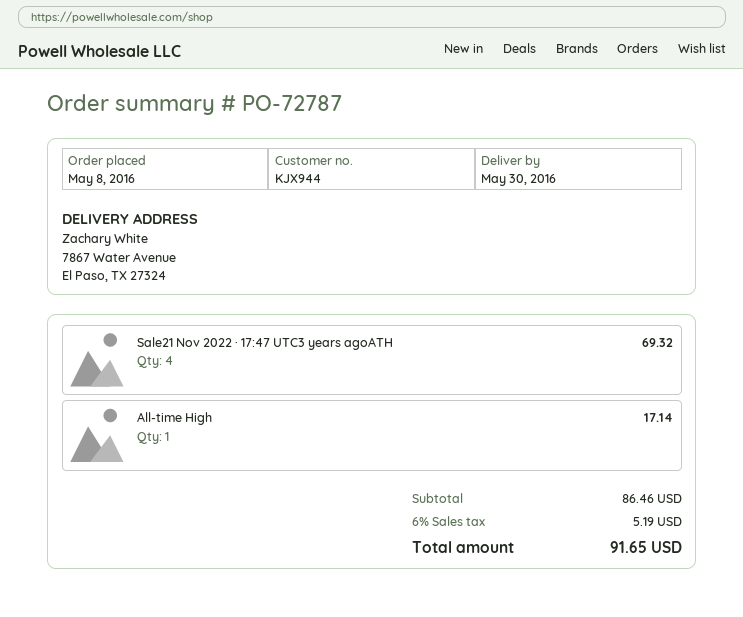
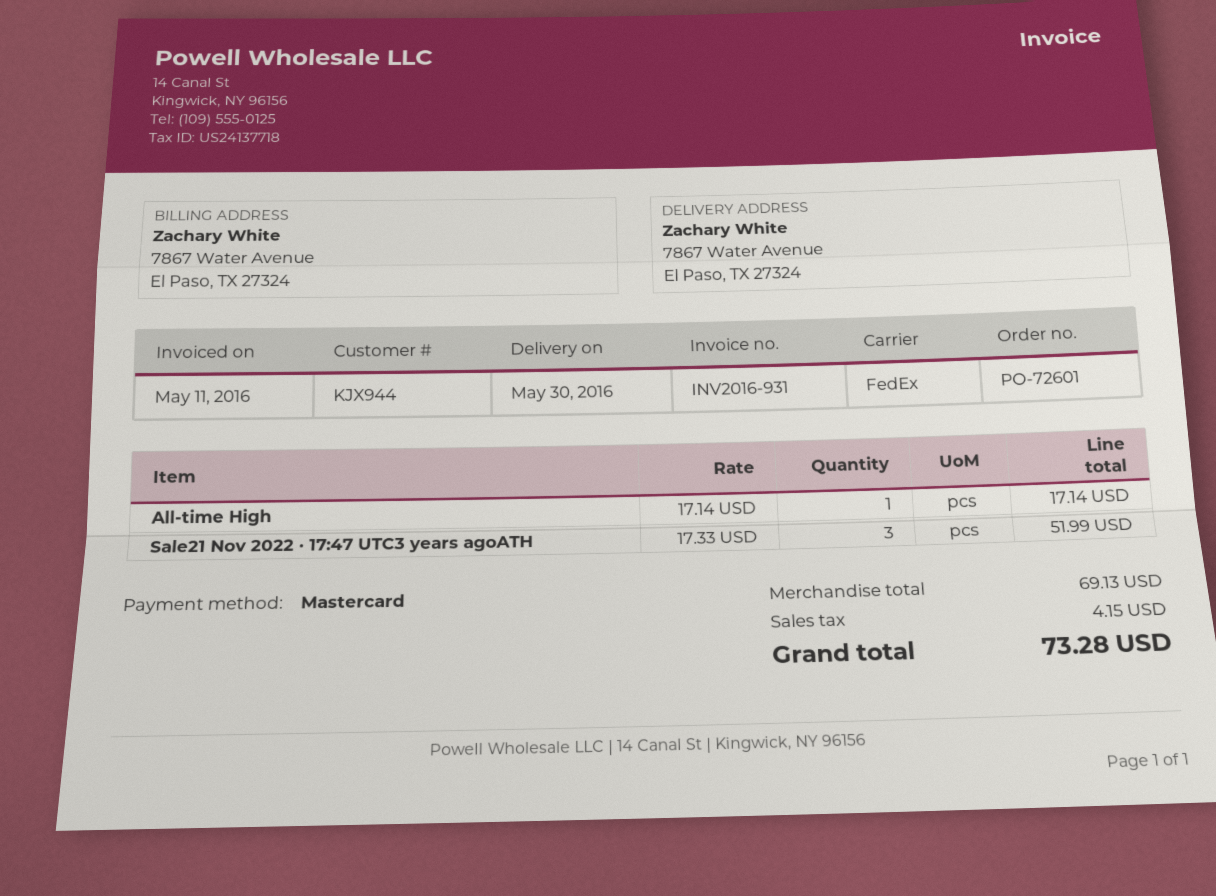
order number: PO-72787 -> PO-72601
Sale21 Nov 2022 · 17:47 UTC3 years agoATH: 4 for 69.32 -> 3 for 51.99
subtotal: 86.46 -> 69.13
tax: 5.19 -> 4.15
total: 91.65 -> 73.28

